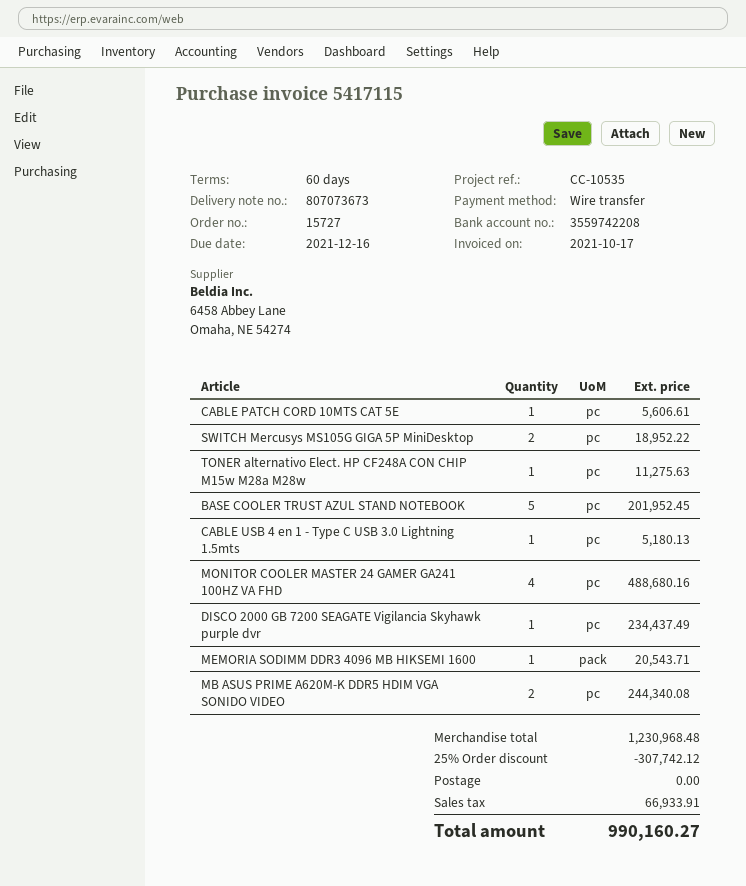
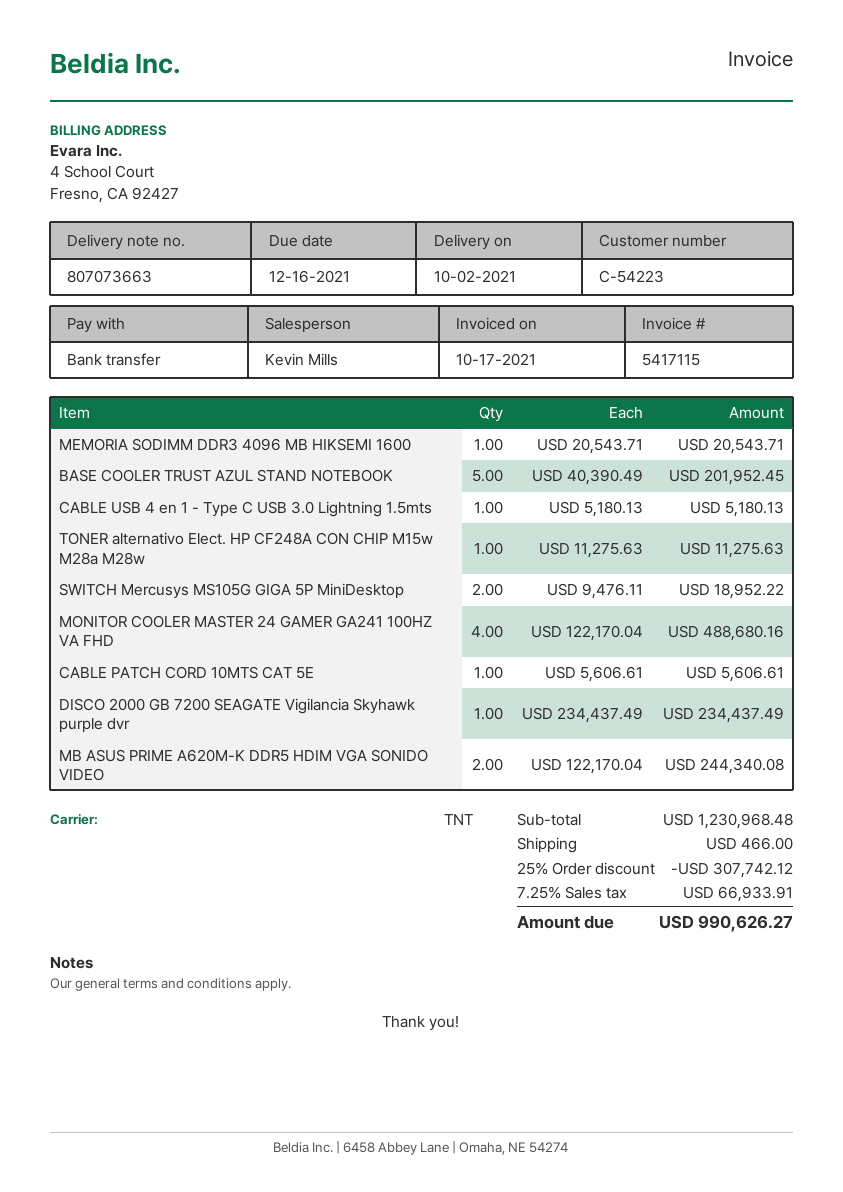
delivery note number: 807073673 -> 807073663
shipping: 0.00 -> 466.00
total: 990160.27 -> 990626.27

